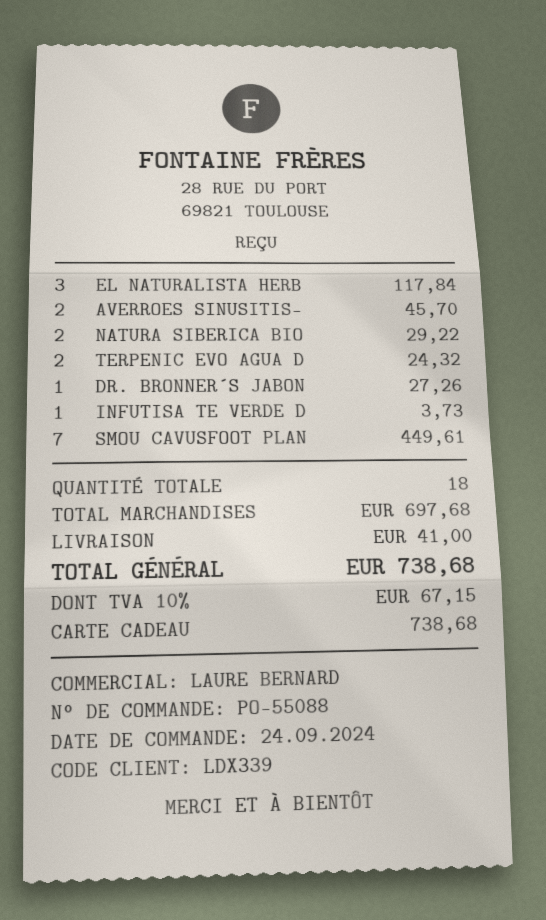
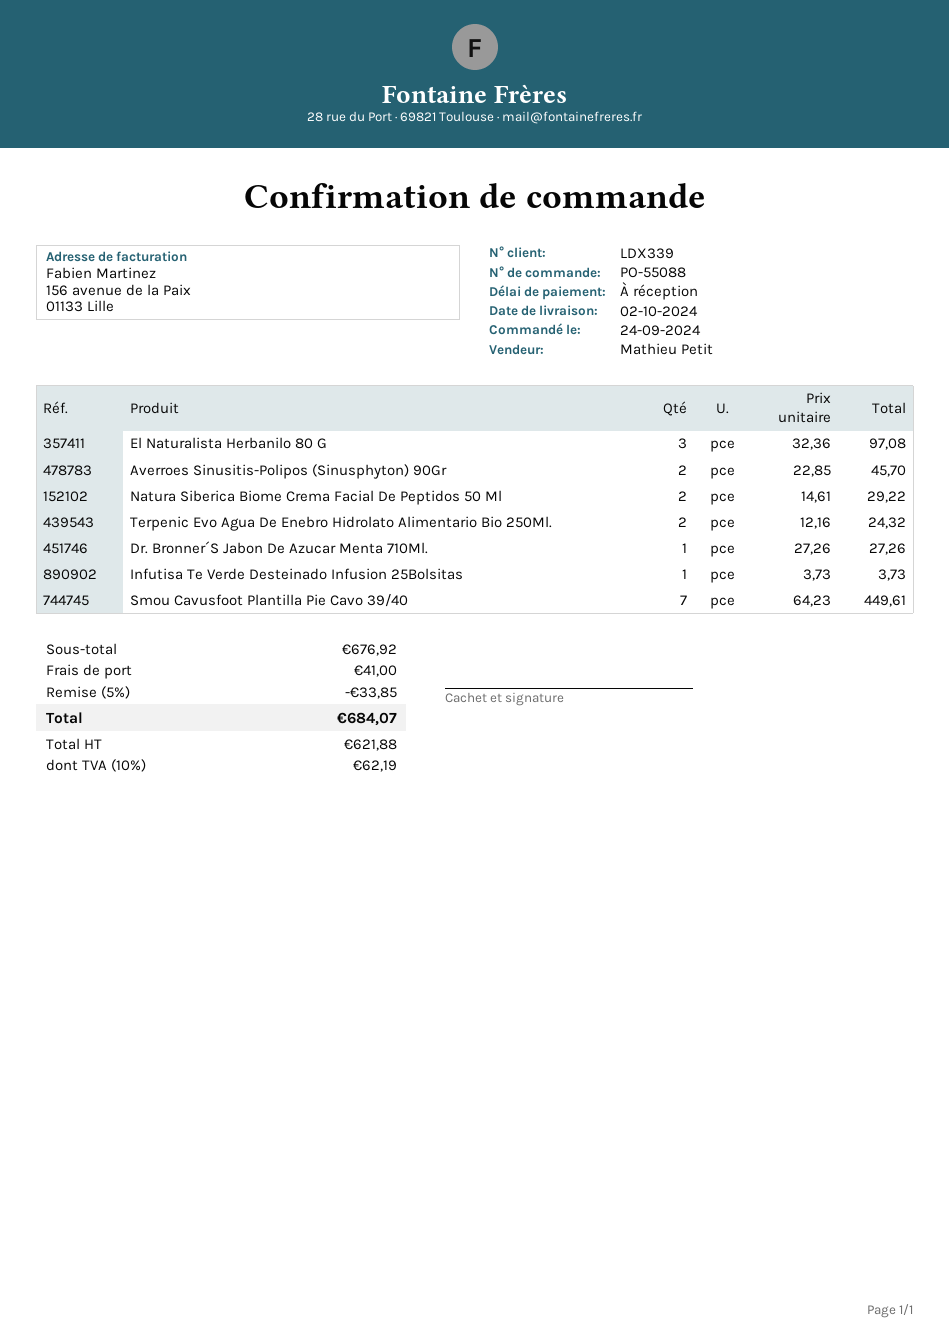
sales rep: LAURE BERNARD -> Mathieu Petit
EL NATURALISTA HERB: 3 for 117.84 -> 3 for 97.08
subtotal: 697.68 -> 676.92
discount: none -> 5% = 33.85
tax: 10% = 67.15 -> 10% = 62.19
total: 738.68 -> 684.07

